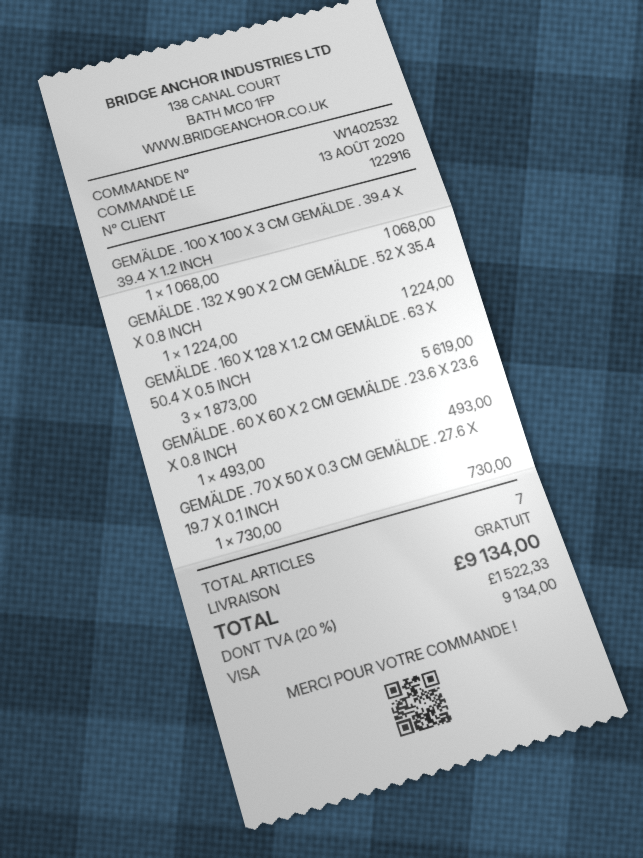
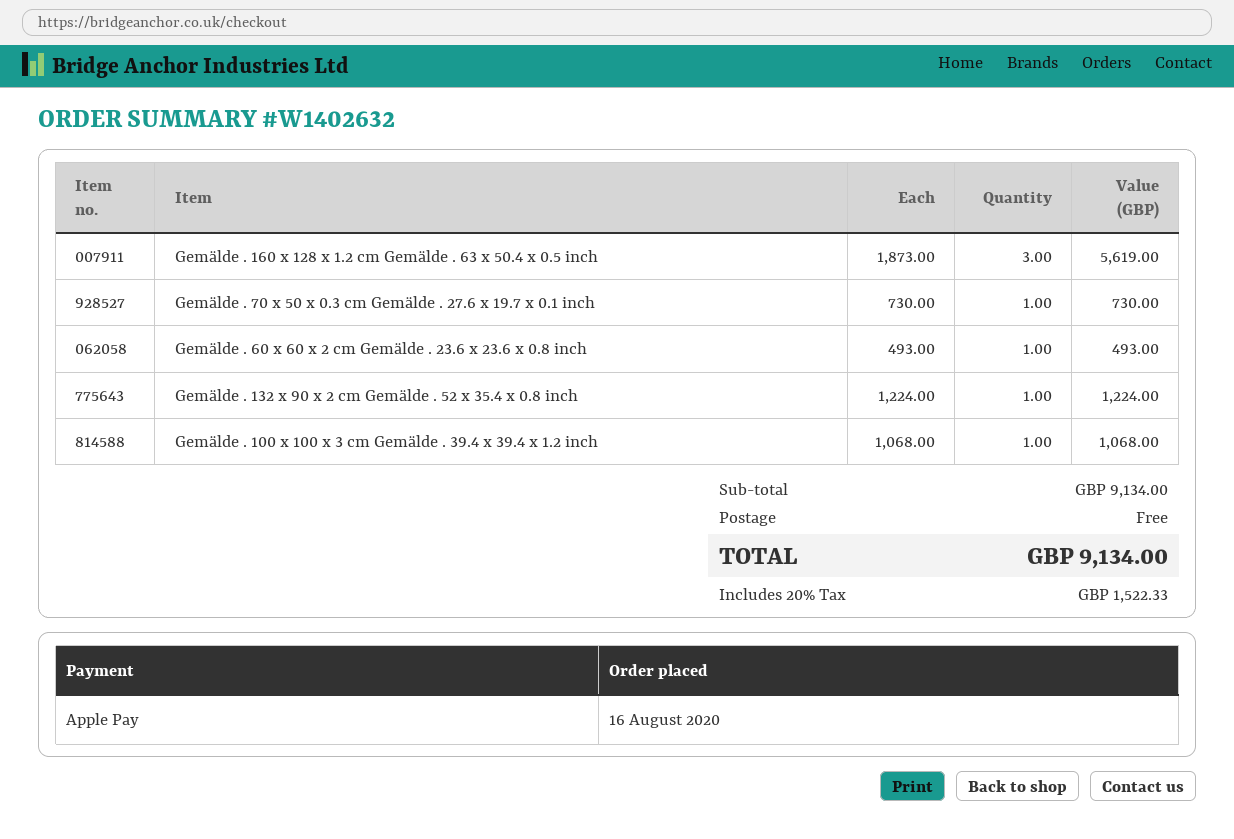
order number: W1402532 -> W1402632
order date: 2020-08-13 -> 2020-08-16
payment method: Visa -> Apple Pay

